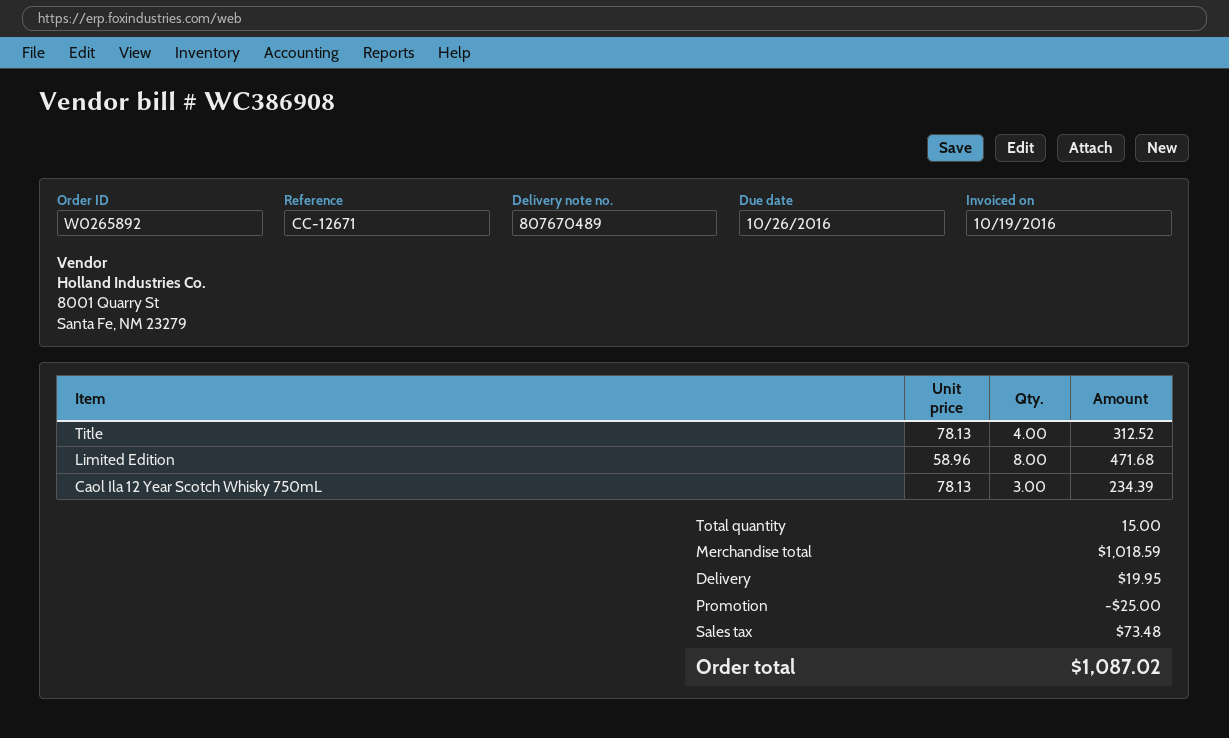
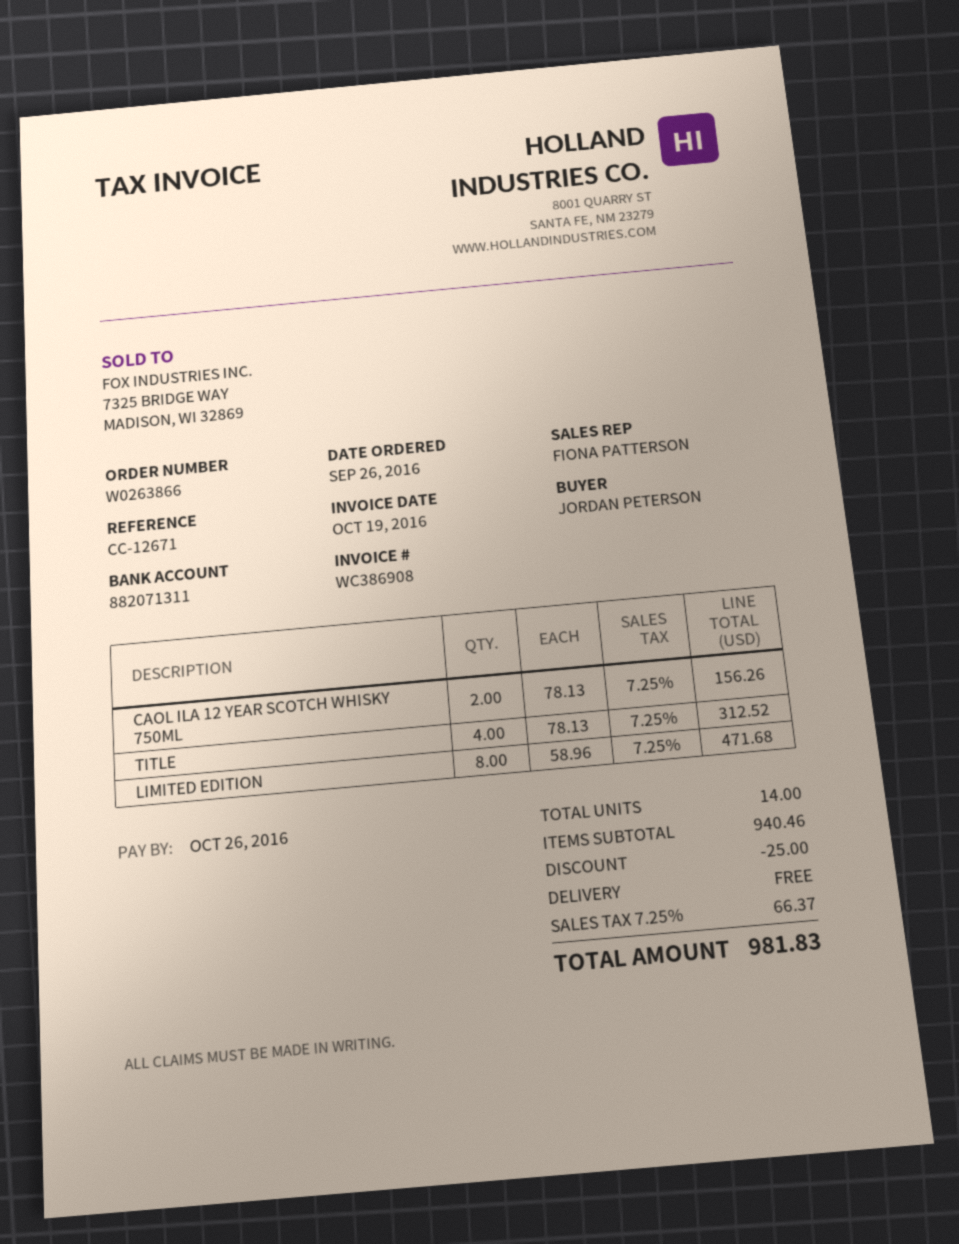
order number: W0265892 -> W0263866
Caol Ila 12 Year Scotch Whisky 750mL: 3 x 78.13 = 234.39 -> 2 x 78.13 = 156.26
total quantity: 15 -> 14
subtotal: 1018.59 -> 940.46
shipping: 19.95 -> 0.00
tax: 73.48 -> 66.37
total: 1087.02 -> 981.83

